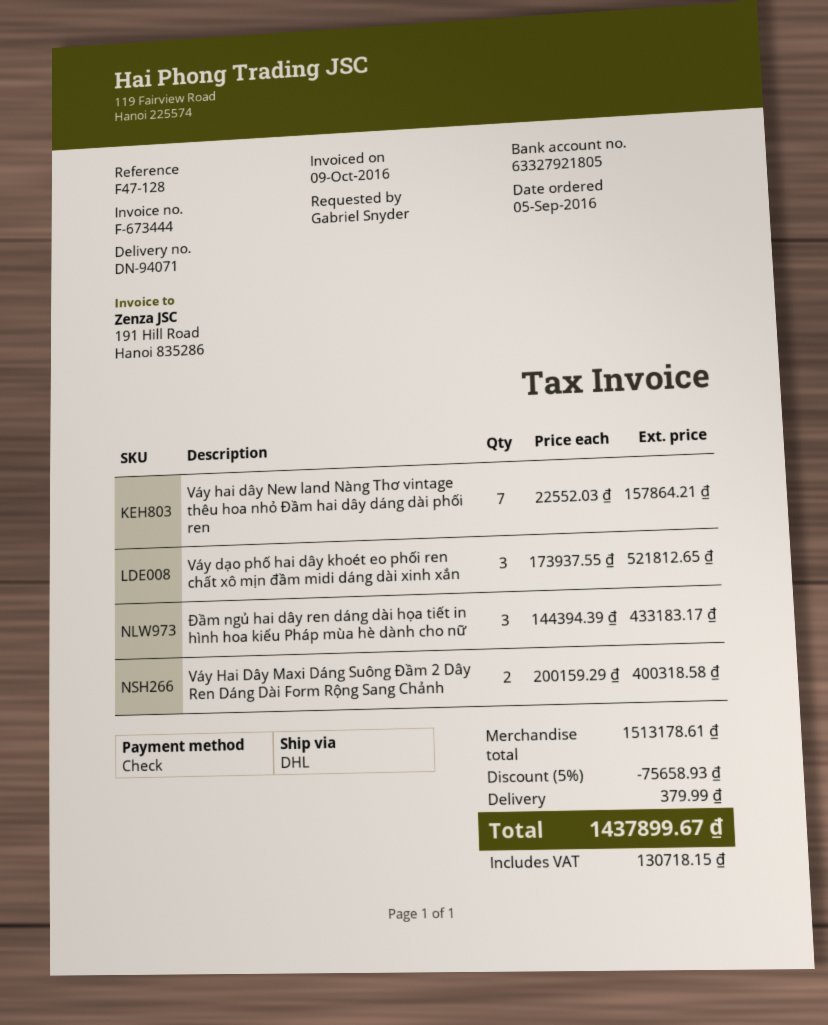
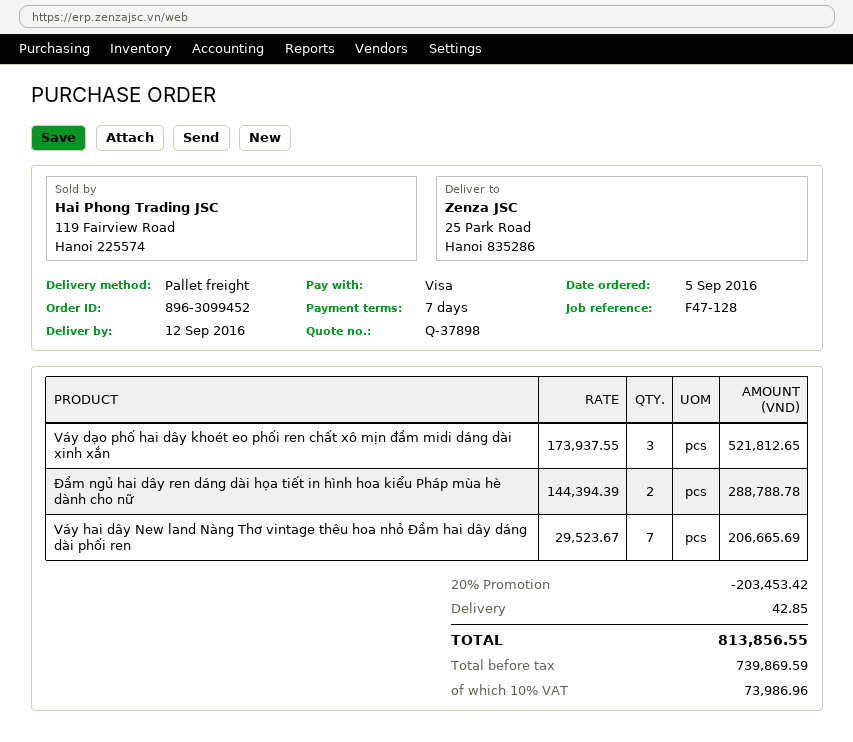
payment method: cheque -> Visa
shipping method: DHL -> pallet freight
Váy hai dây New land Nàng Thơ vintage thêu hoa nhỏ Đầm hai dây dáng dài phối ren: 7 x 22552.03 = 157864.21 -> 7 x 29523.67 = 206665.69
Đầm ngủ hai dây ren dáng dài họa tiết in hình hoa kiểu Pháp mùa hè dành cho nữ: 3 x 144394.39 = 433183.17 -> 2 x 144394.39 = 288788.78
Váy Hai Dây Maxi Dáng Suông Đầm 2 Dây Ren Dáng Dài Form Rộng Sang Chảnh: 2 x 200159.29 = 400318.58 -> none
discount: 5% = 75658.93 -> 20% = 203453.42
shipping: 379.99 -> 42.85
tax: 130718.15 -> 73986.96
total: 1437899.67 -> 813856.55

